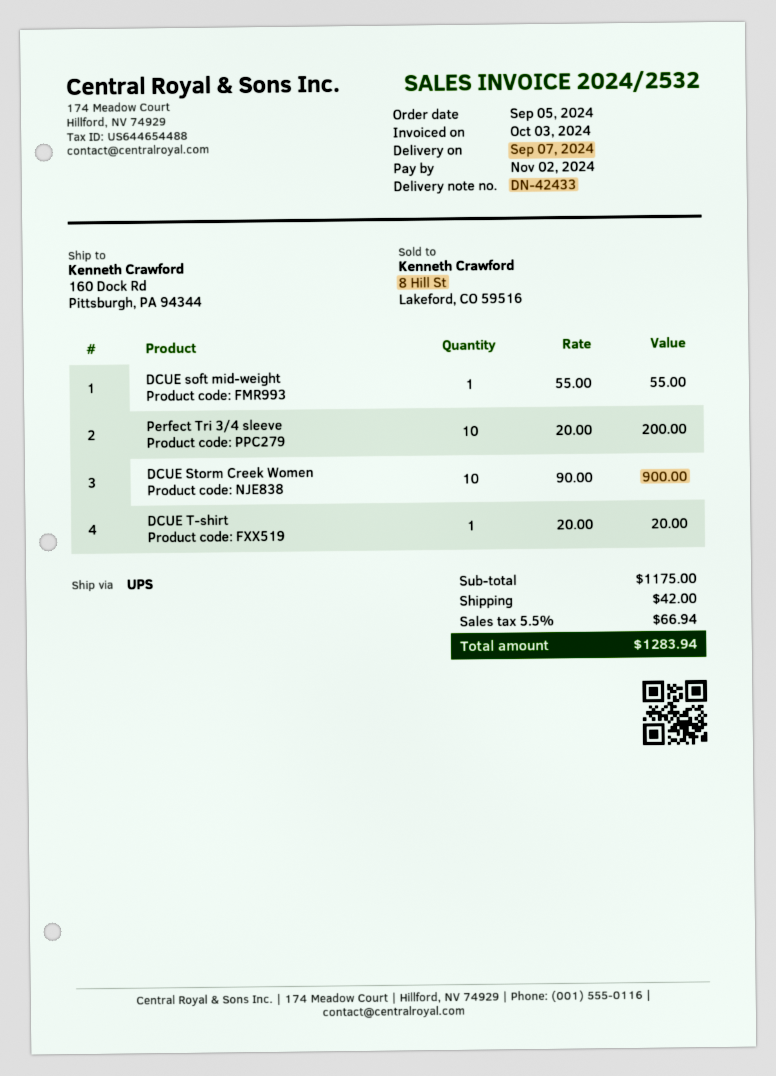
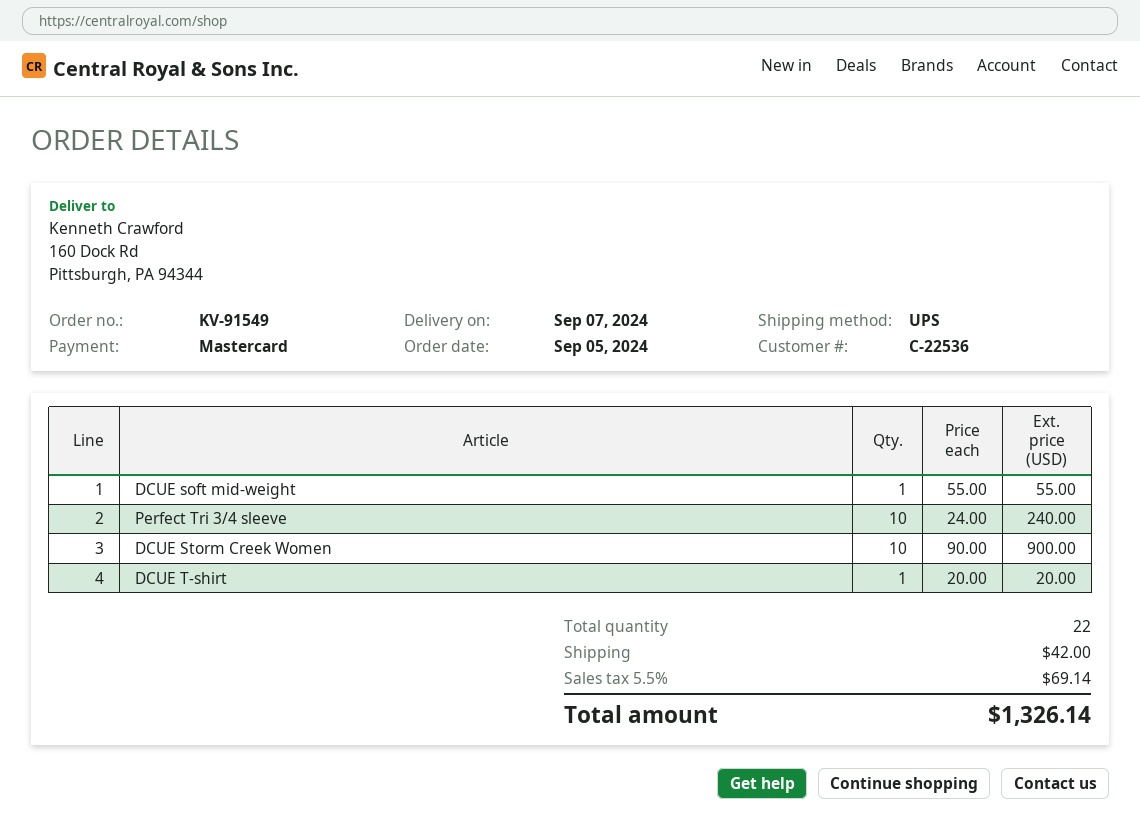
Perfect Tri 3/4 sleeve: 10 x 20.00 = 200.00 -> 10 x 24.00 = 240.00
tax: 5.5% = 66.94 -> 5.5% = 69.14
total: 1283.94 -> 1326.14

